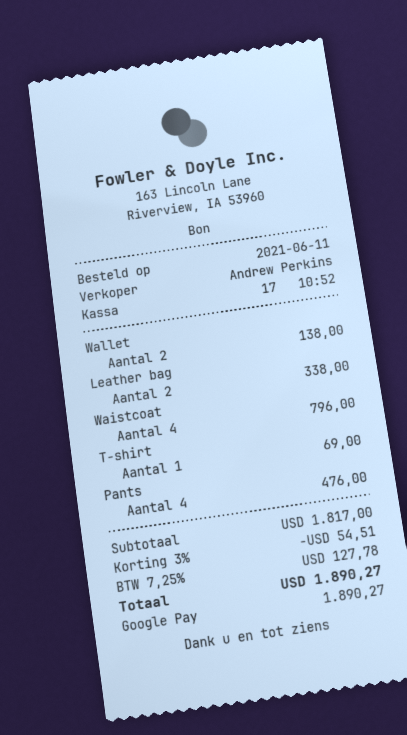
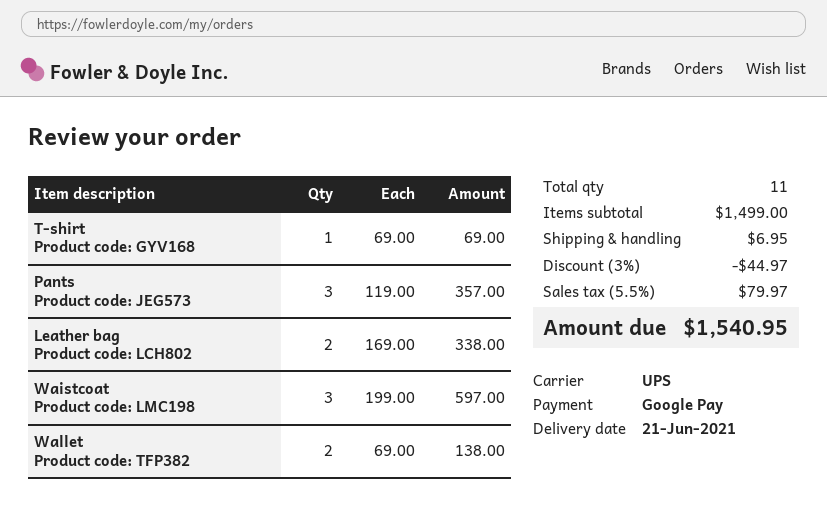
Waistcoat: 4 for 796.00 -> 3 for 597.00
Pants: 4 for 476.00 -> 3 for 357.00
subtotal: 1817.00 -> 1499.00
discount: 3% = 54.51 -> 3% = 44.97
shipping: none -> 6.95
tax: 7.25% = 127.78 -> 5.5% = 79.97
total: 1890.27 -> 1540.95

